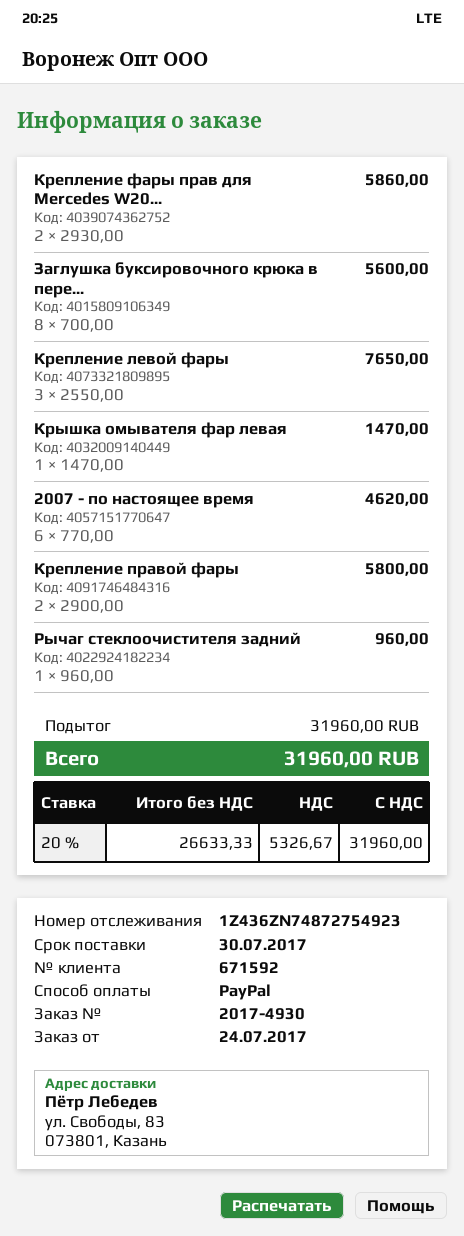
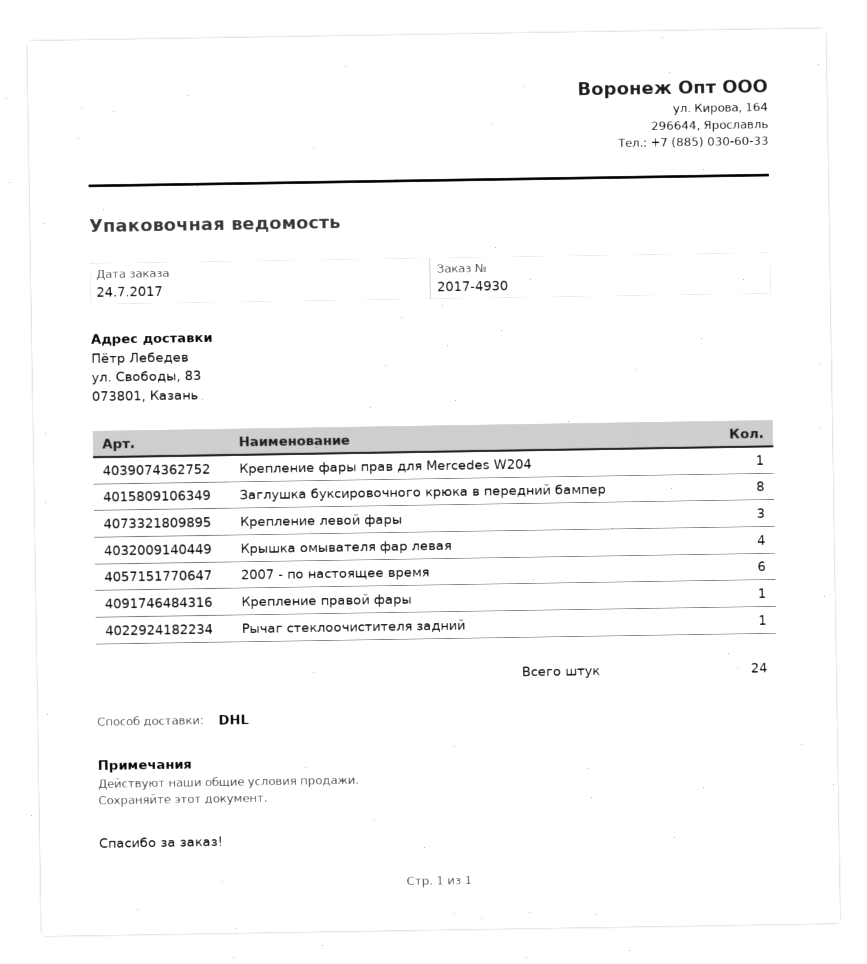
Крепление фары прав для Mercedes W20...: 2 -> 1
Крышка омывателя фар левая: 1 -> 4
Крепление правой фары: 2 -> 1

